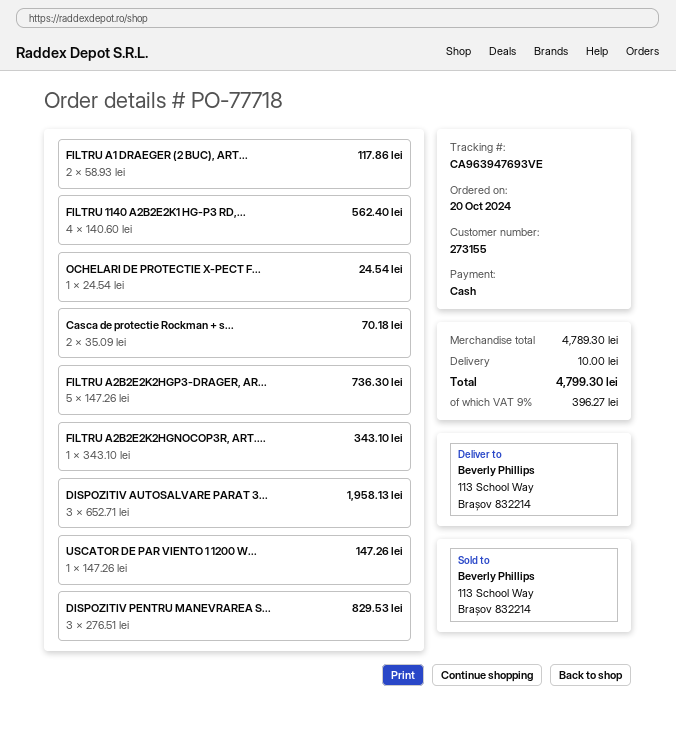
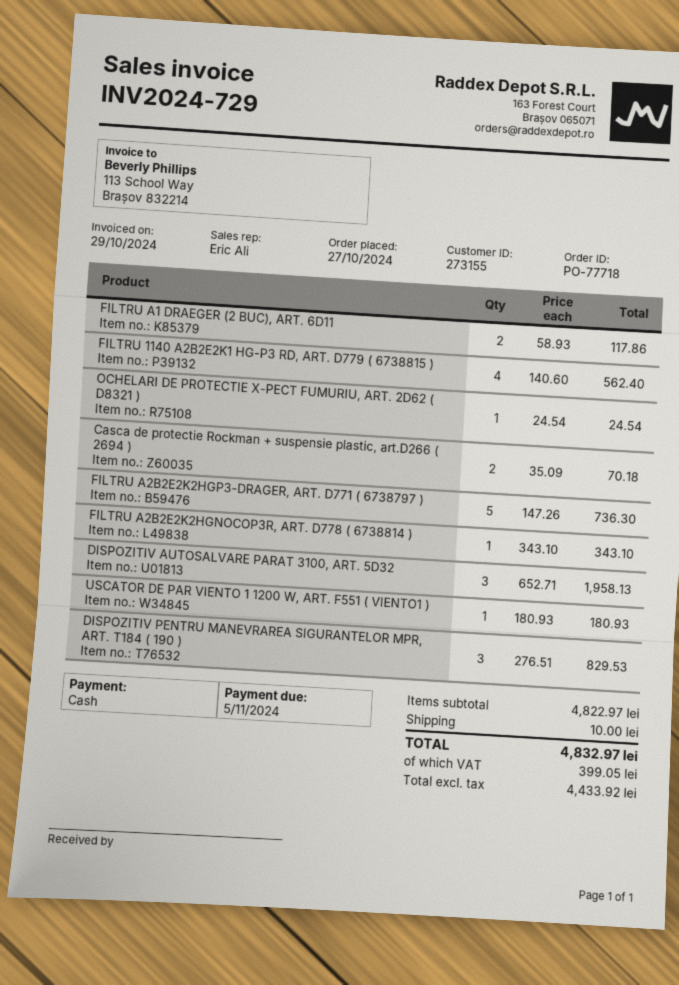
order date: 2024-10-20 -> 2024-10-27
USCATOR DE PAR VIENTO 1 1200 W...: 1 x 147.26 = 147.26 -> 1 x 180.93 = 180.93
subtotal: 4789.30 -> 4822.97
tax: 396.27 -> 399.05
total: 4799.30 -> 4832.97

